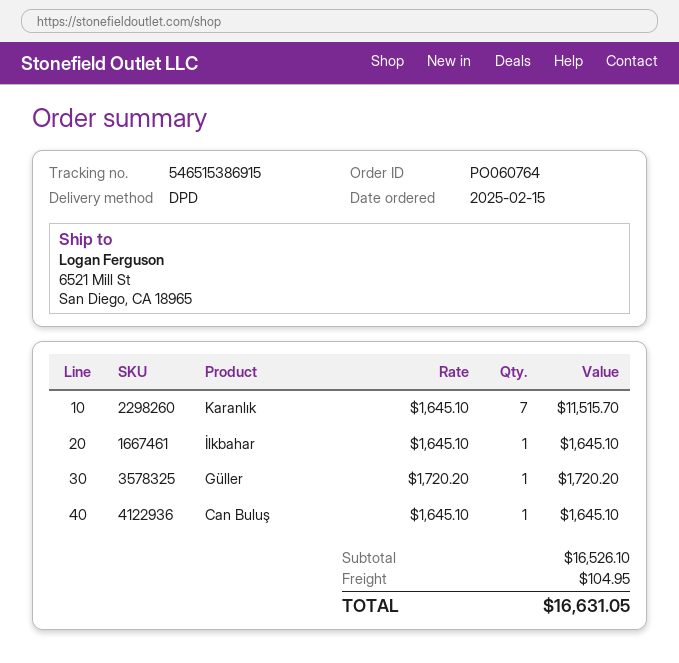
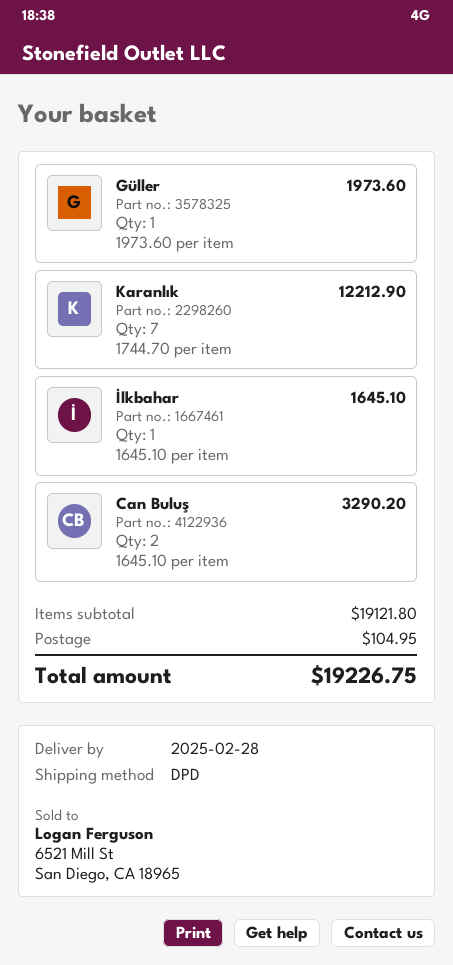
Karanlık: 7 x 1645.10 = 11515.70 -> 7 x 1744.70 = 12212.90
Güller: 1 x 1720.20 = 1720.20 -> 1 x 1973.60 = 1973.60
Can Buluş: 1 x 1645.10 = 1645.10 -> 2 x 1645.10 = 3290.20
subtotal: 16526.10 -> 19121.80
total: 16631.05 -> 19226.75

